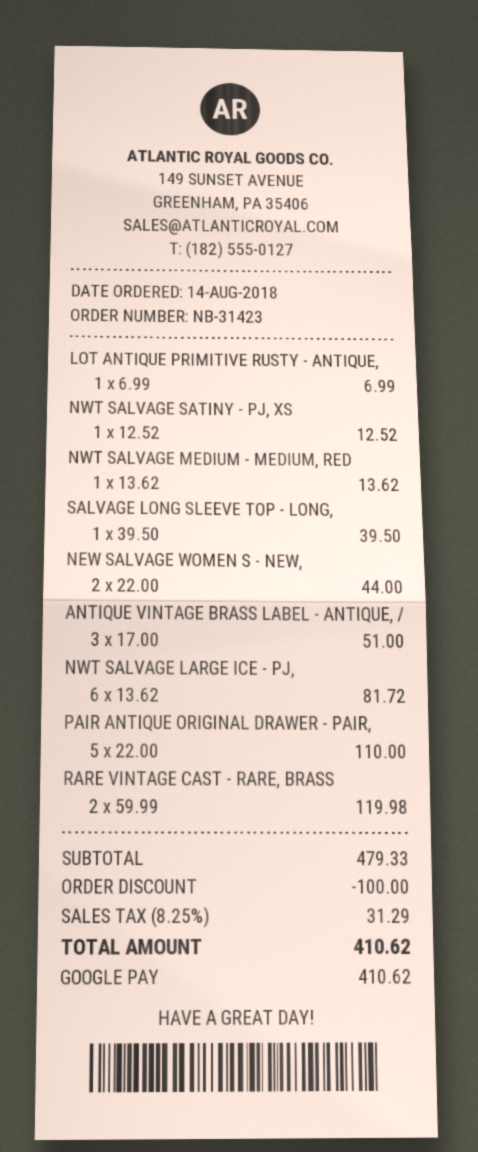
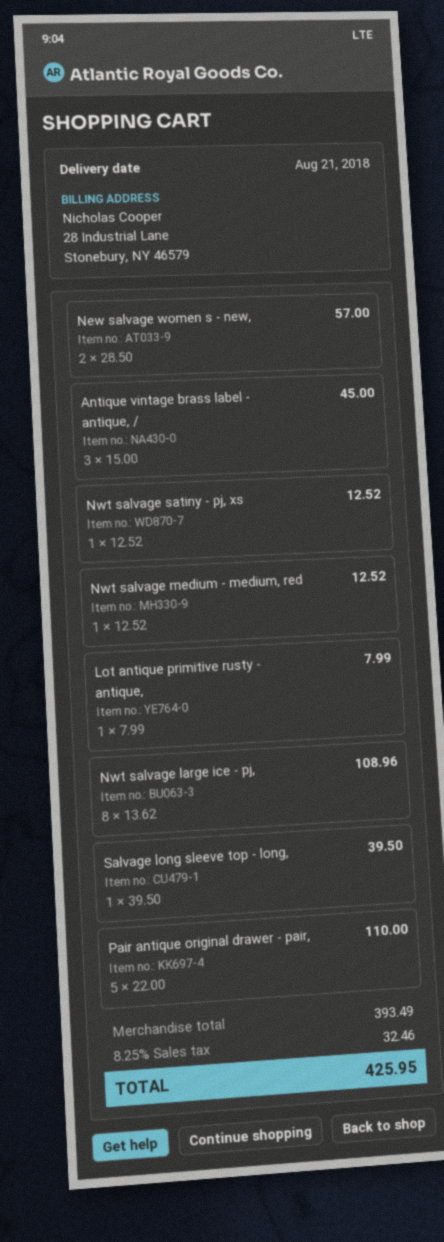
LOT ANTIQUE PRIMITIVE RUSTY - ANTIQUE,: 1 x 6.99 = 6.99 -> 1 x 7.99 = 7.99
NWT SALVAGE MEDIUM - MEDIUM, RED: 1 x 13.62 = 13.62 -> 1 x 12.52 = 12.52
NEW SALVAGE WOMEN S - NEW,: 2 x 22.00 = 44.00 -> 2 x 28.50 = 57.00
ANTIQUE VINTAGE BRASS LABEL - ANTIQUE, /: 3 x 17.00 = 51.00 -> 3 x 15.00 = 45.00
NWT SALVAGE LARGE ICE - PJ,: 6 x 13.62 = 81.72 -> 8 x 13.62 = 108.96
RARE VINTAGE CAST - RARE, BRASS: 2 x 59.99 = 119.98 -> none
subtotal: 479.33 -> 393.49
discount: 100.00 -> none
tax: 8.25% = 31.29 -> 8.25% = 32.46
total: 410.62 -> 425.95

